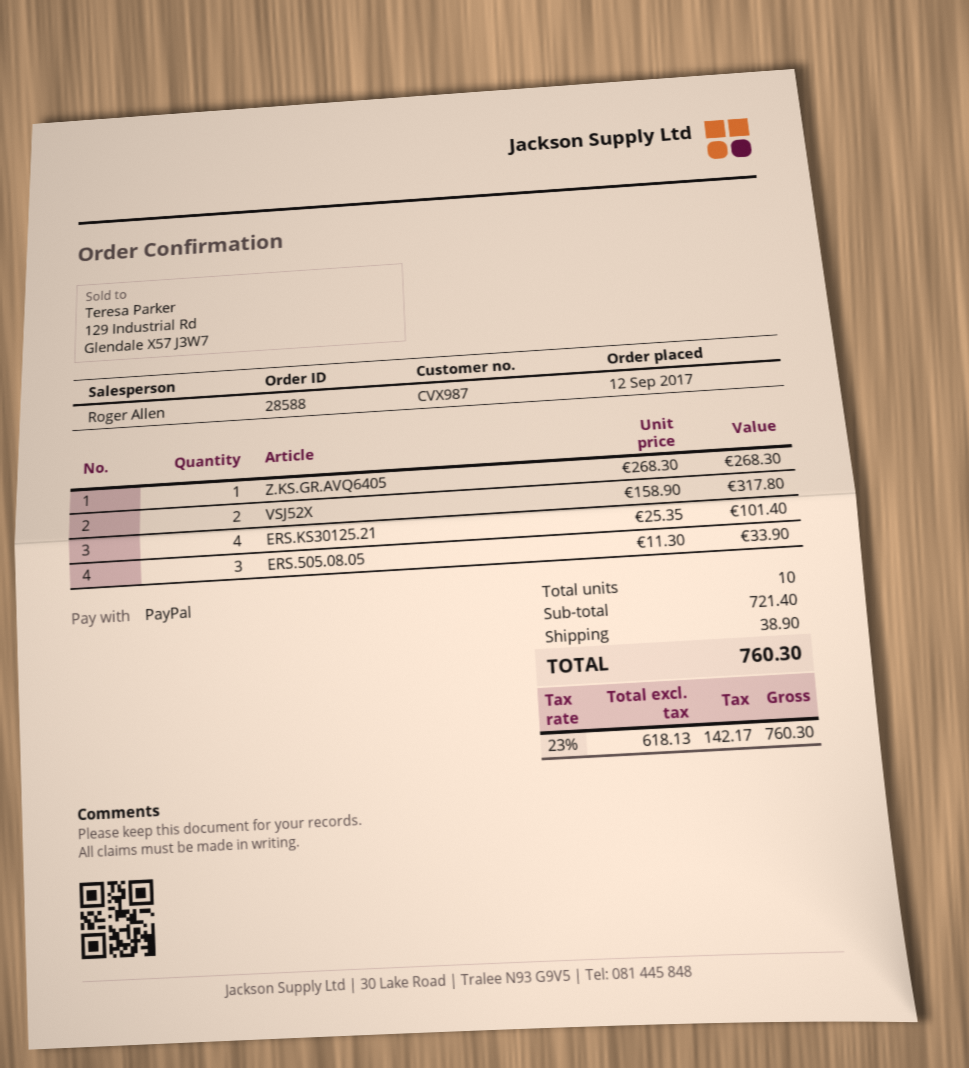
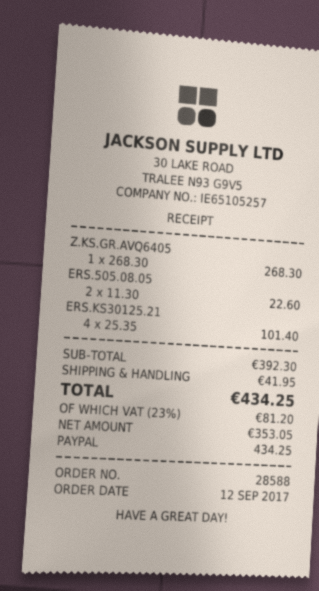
VSJ52X: 2 x 158.90 = 317.80 -> none
ERS.505.08.05: 3 x 11.30 = 33.90 -> 2 x 11.30 = 22.60
subtotal: 721.40 -> 392.30
shipping: 38.90 -> 41.95
net: 618.13 -> 353.05
tax: 23% = 142.17 -> 23% = 81.20
total: 760.30 -> 434.25

